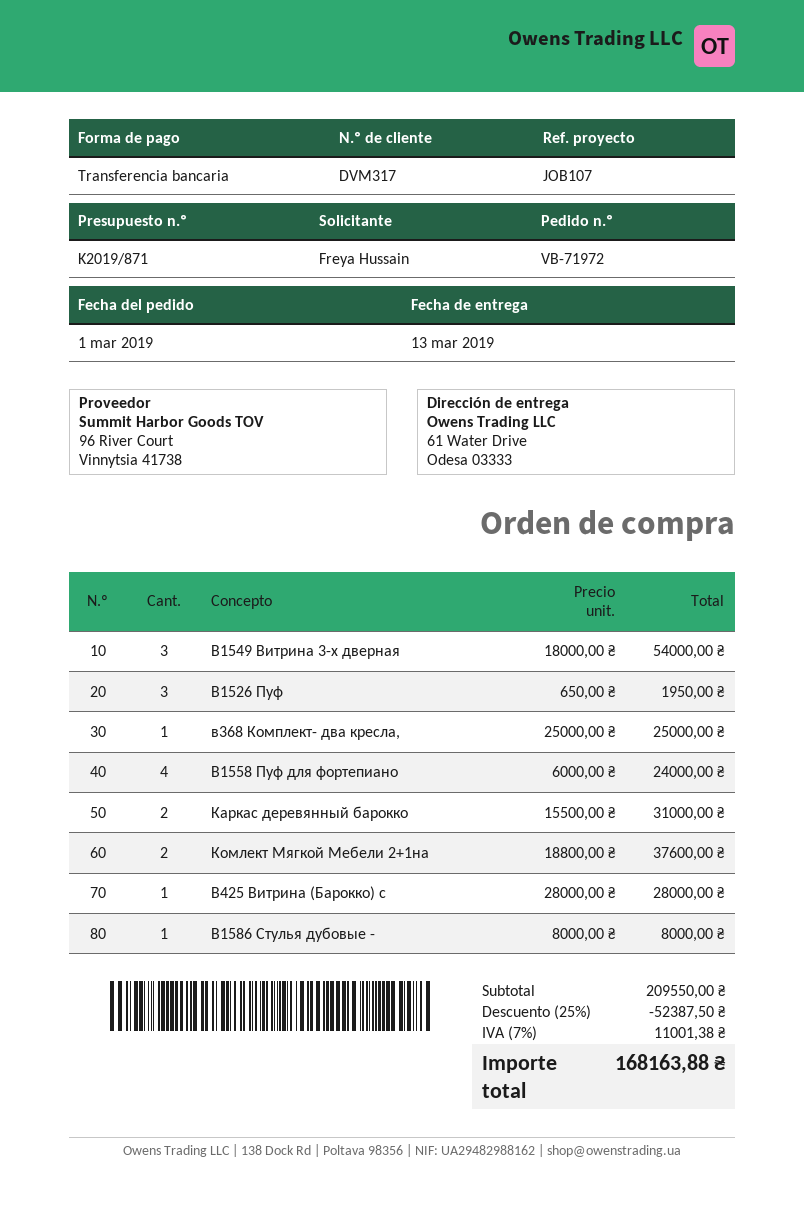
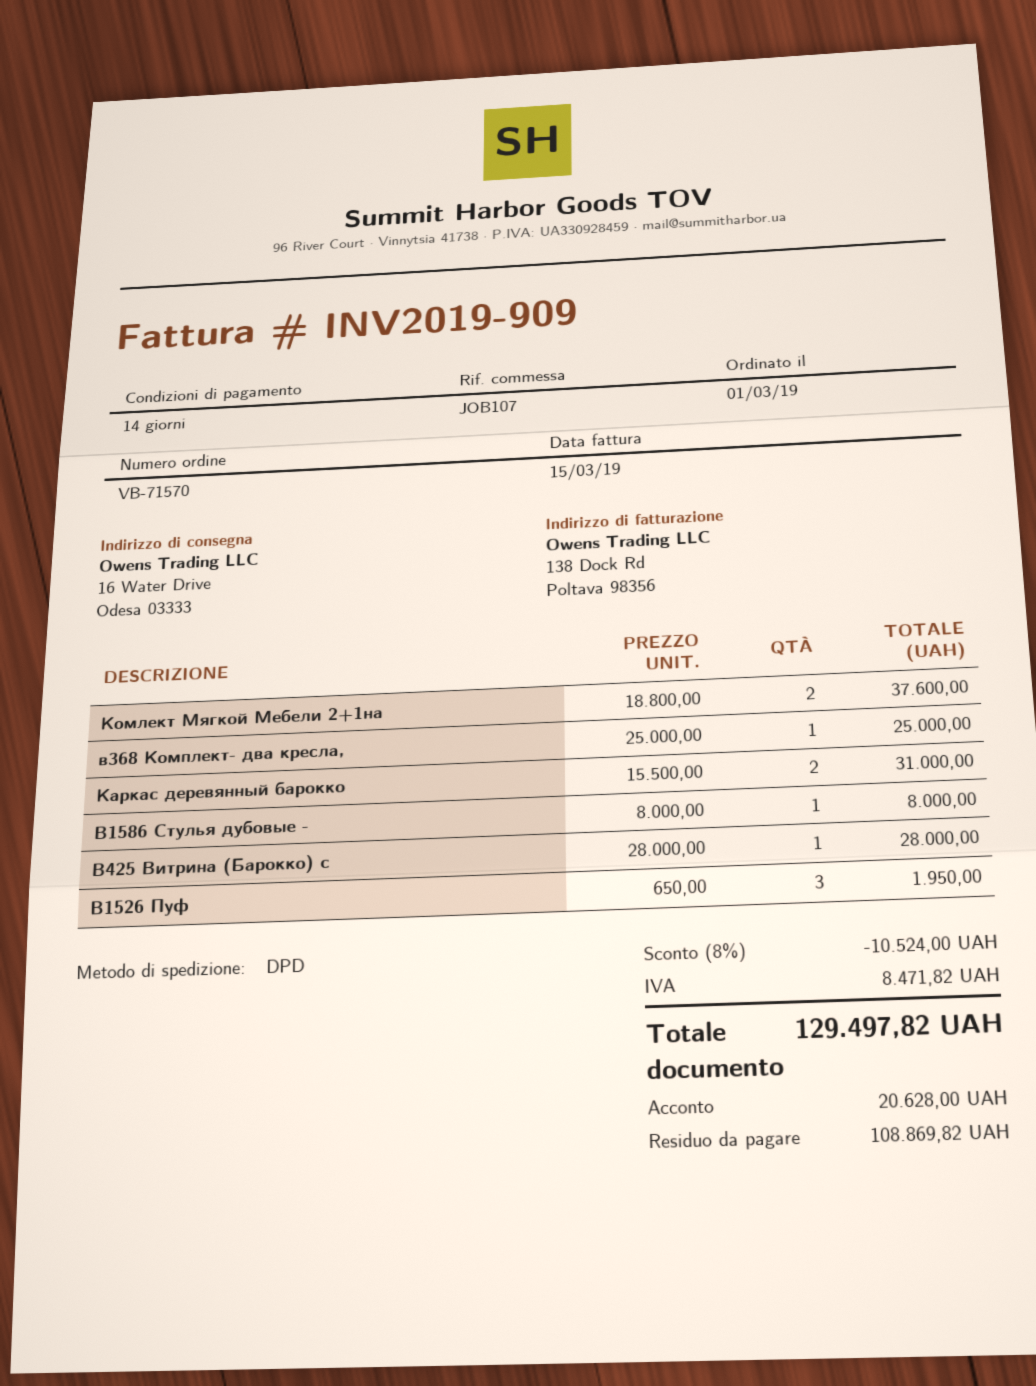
order number: VB-71972 -> VB-71570
ship to: 61 Water Drive, Odesa 03333 -> 16 Water Drive, Odesa 03333
В1549 Витрина 3-х дверная: 3 x 18000.00 = 54000.00 -> none
В1558 Пуф для фортепиано: 4 x 6000.00 = 24000.00 -> none
discount: 25% = 52387.50 -> 8% = 10524.00
tax: 11001.38 -> 8471.82
total: 168163.88 -> 129497.82

